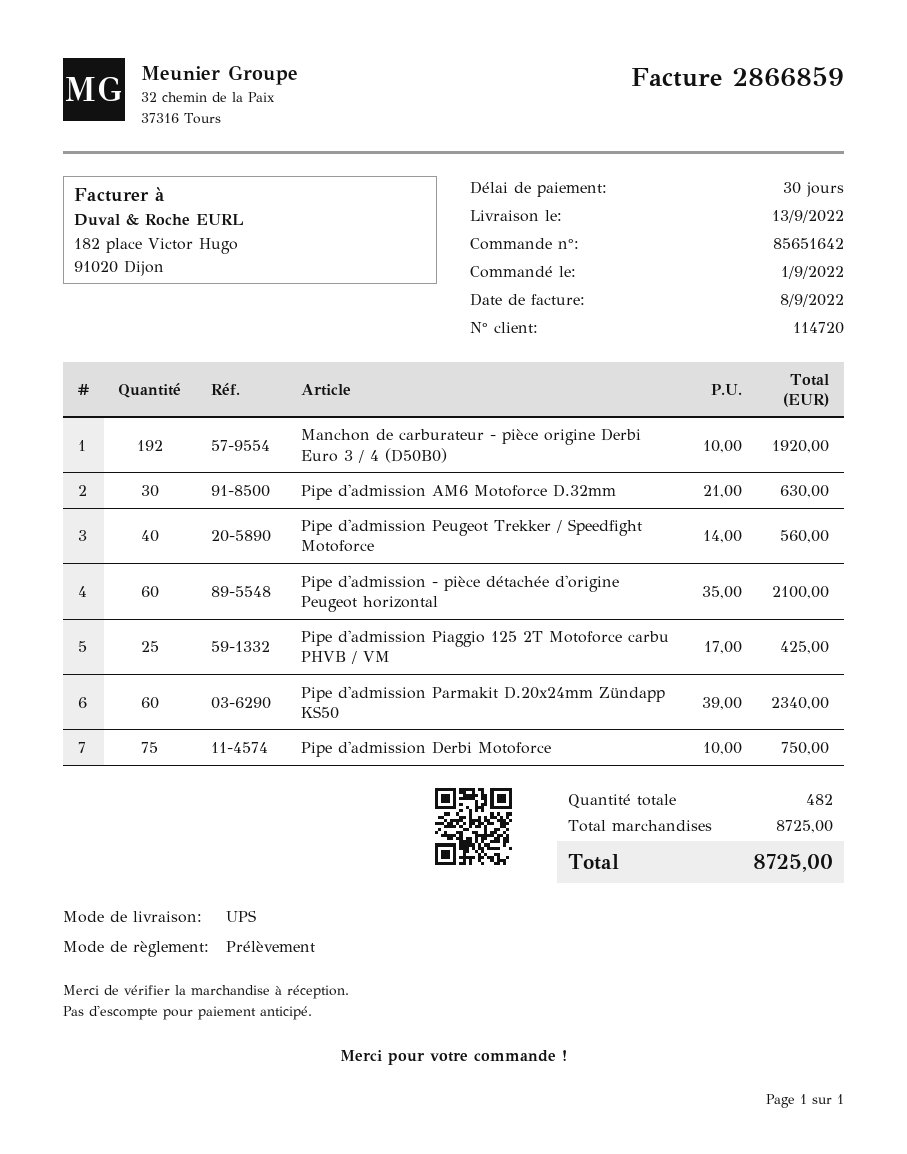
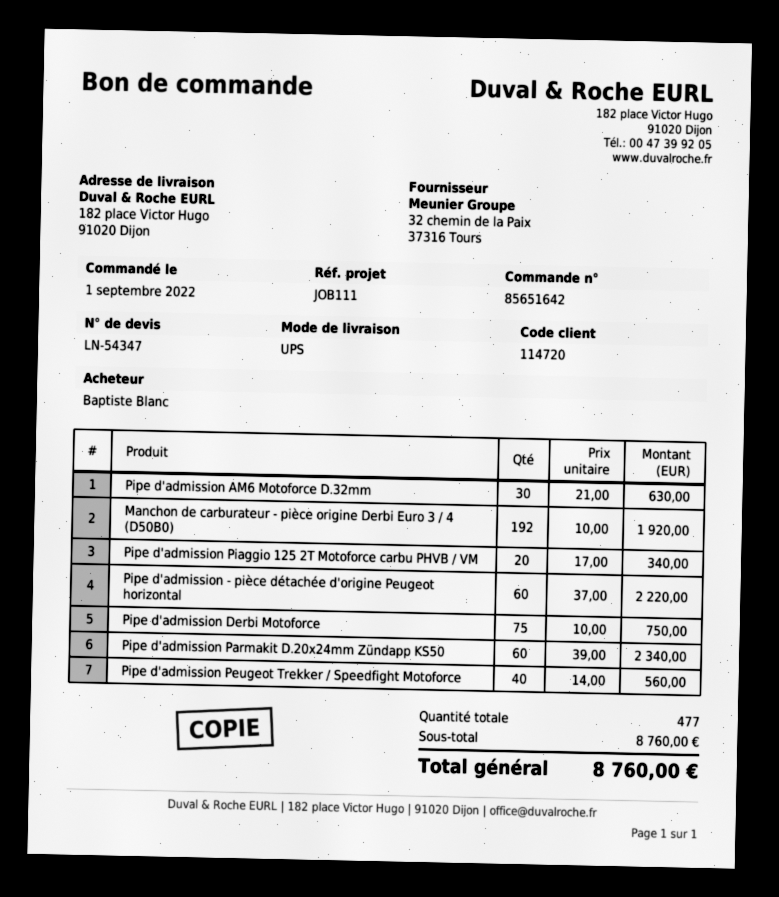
Pipe d'admission - pièce détachée d'origine Peugeot horizontal: 60 x 35.00 = 2100.00 -> 60 x 37.00 = 2220.00
Pipe d'admission Piaggio 125 2T Motoforce carbu PHVB / VM: 25 x 17.00 = 425.00 -> 20 x 17.00 = 340.00
total quantity: 482 -> 477
subtotal: 8725.00 -> 8760.00
total: 8725.00 -> 8760.00

